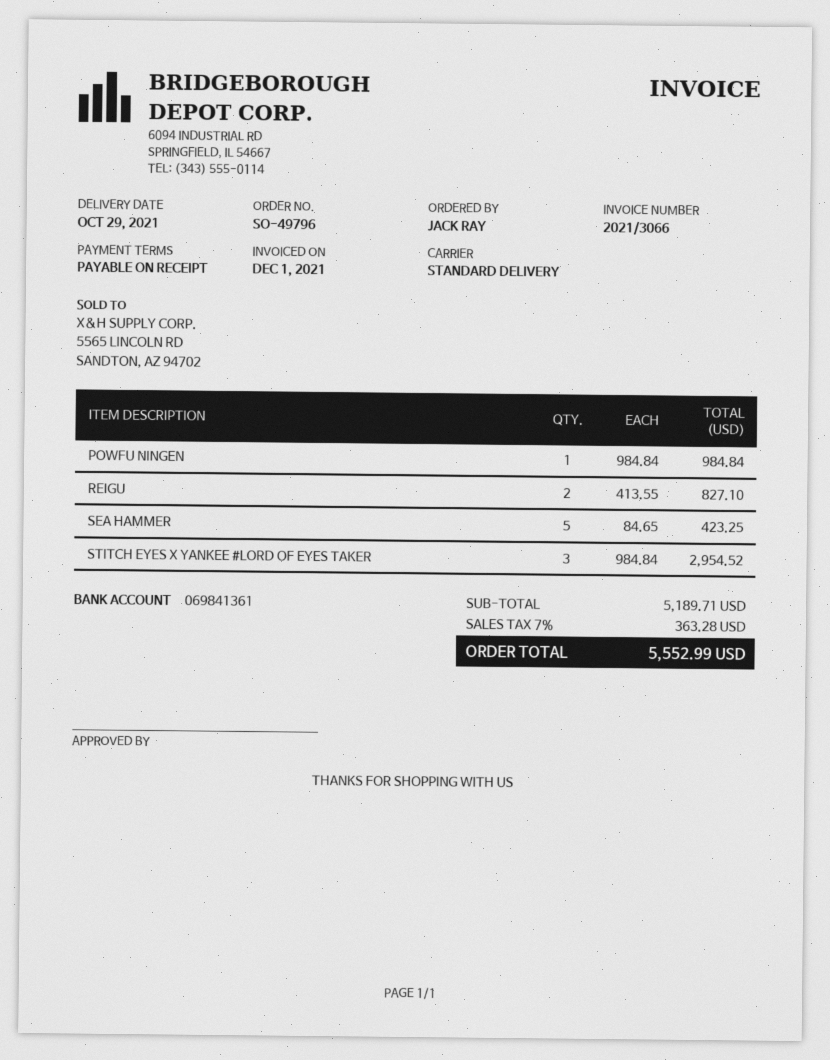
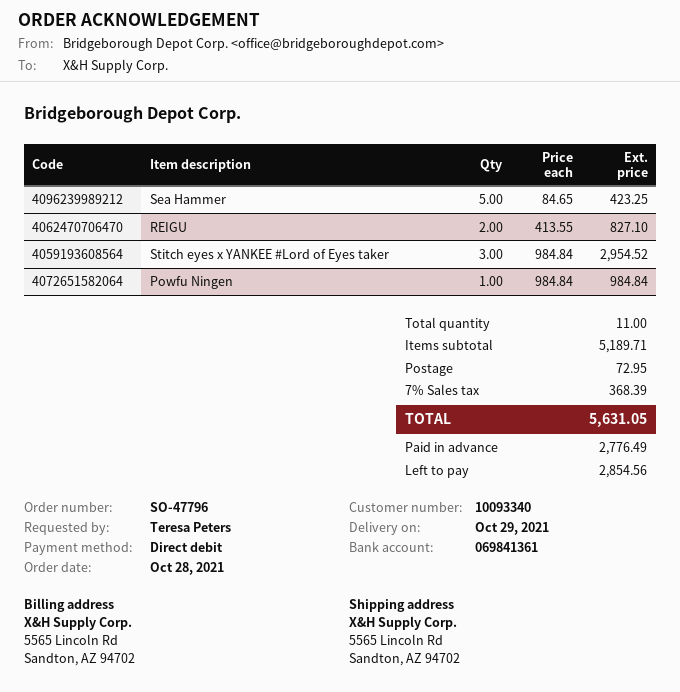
order number: SO-49796 -> SO-47796
ordered by: JACK RAY -> Teresa Peters
shipping: none -> 72.95
tax: 7% = 363.28 -> 7% = 368.39
total: 5552.99 -> 5631.05

